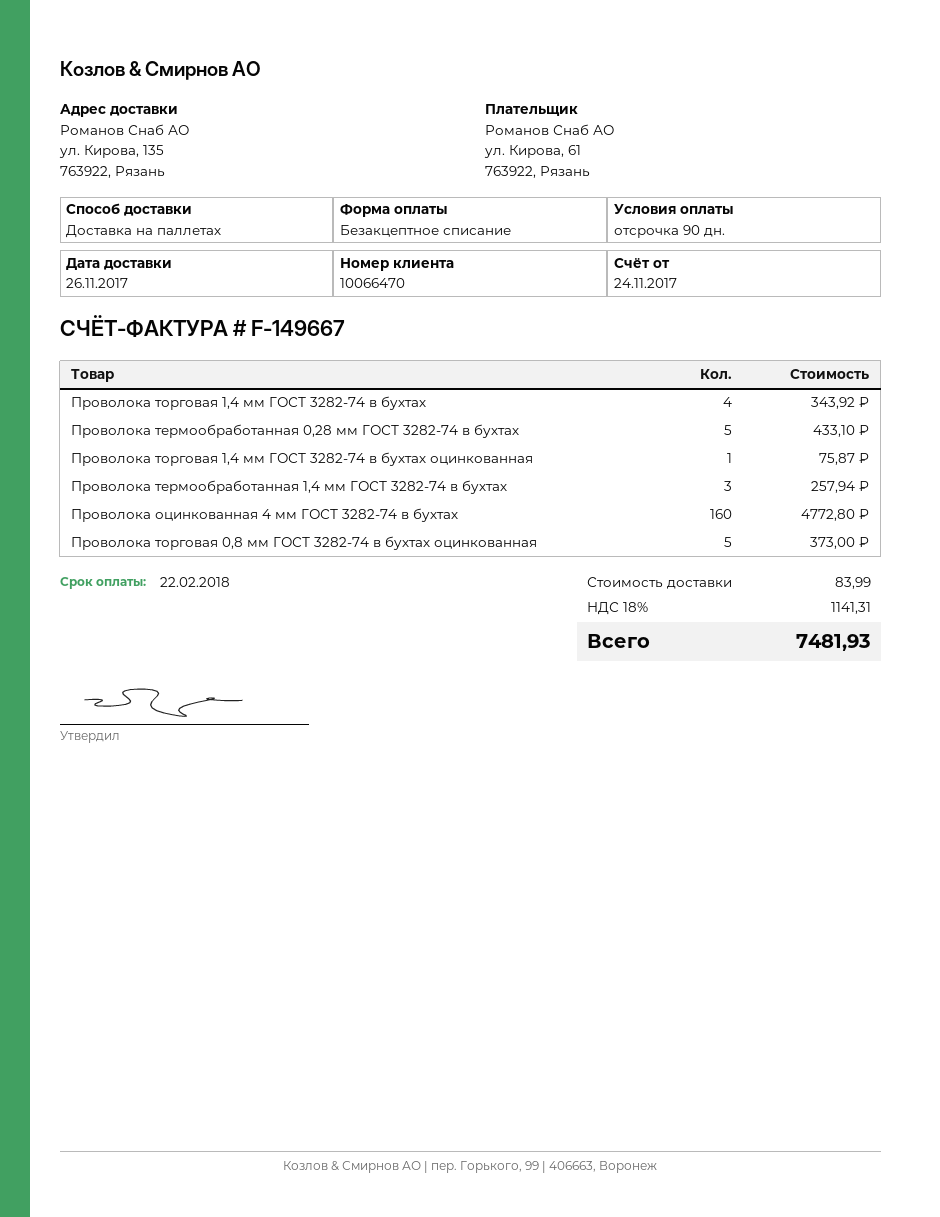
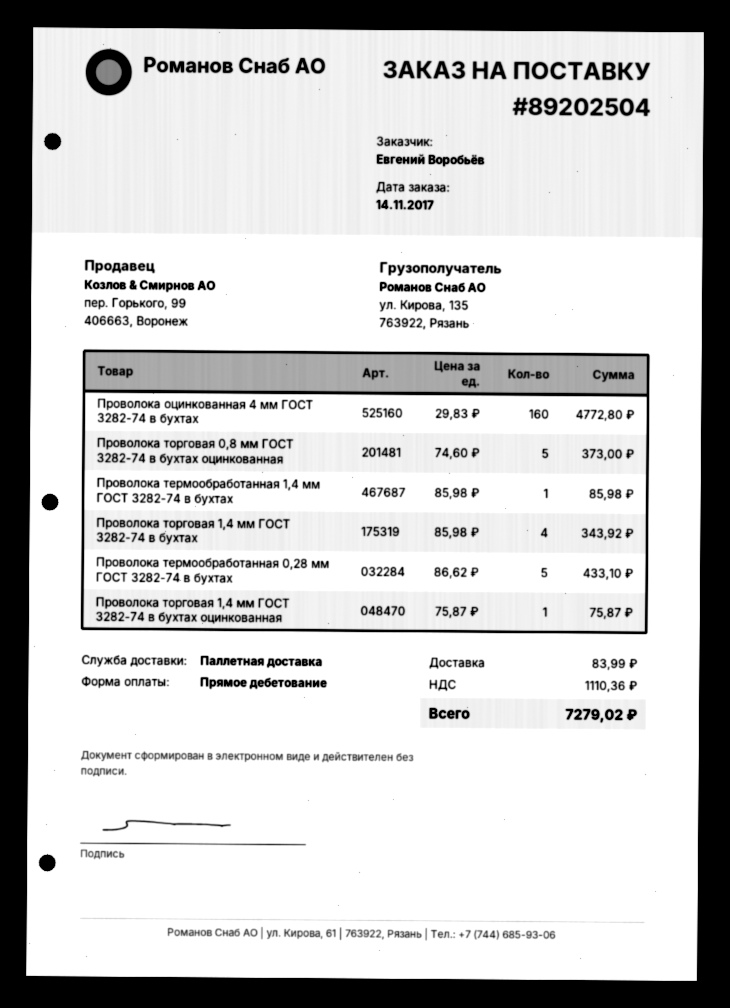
Проволока термообработанная 1,4 мм ГОСТ 3282-74 в бухтах: 3 for 257.94 -> 1 for 85.98
tax: 1141.31 -> 1110.36
total: 7481.93 -> 7279.02

